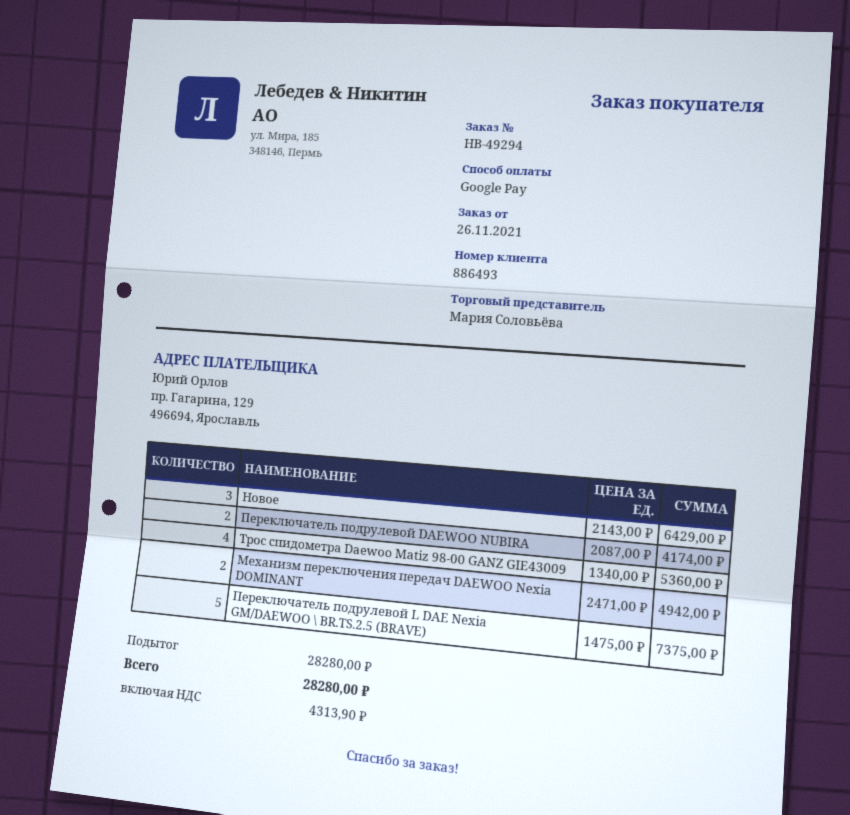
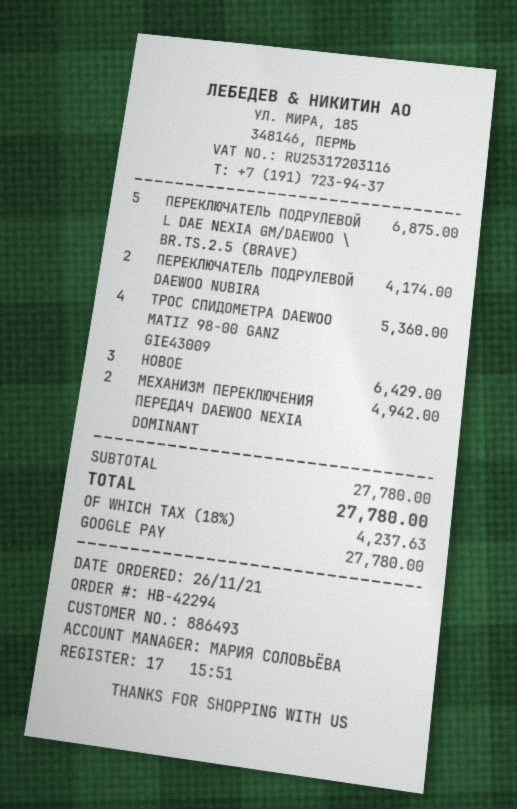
order number: HB-49294 -> HB-42294
Переключатель подрулевой L DAE Nexia GM/DAEWOO \ BR.TS.2.5 (BRAVE): 5 for 7375.00 -> 5 for 6875.00
subtotal: 28280.00 -> 27780.00
tax: 4313.90 -> 4237.63
total: 28280.00 -> 27780.00

